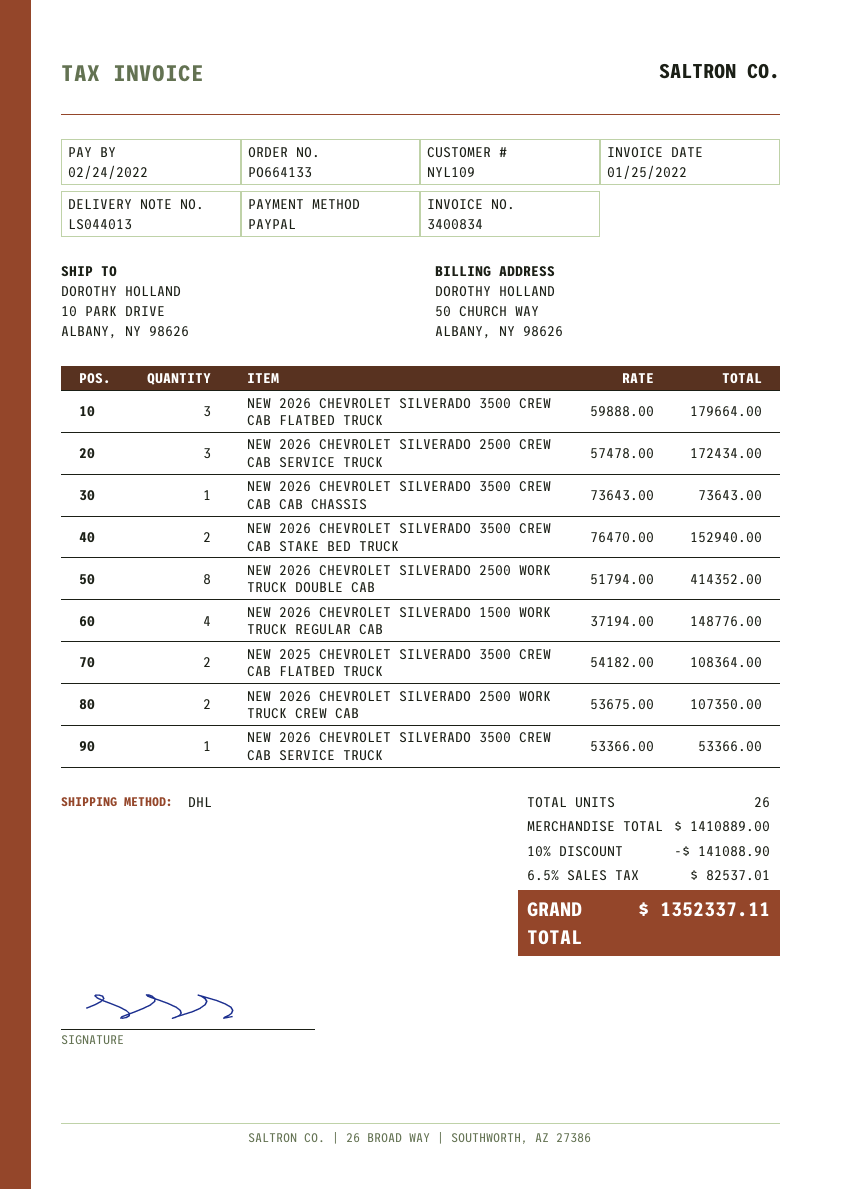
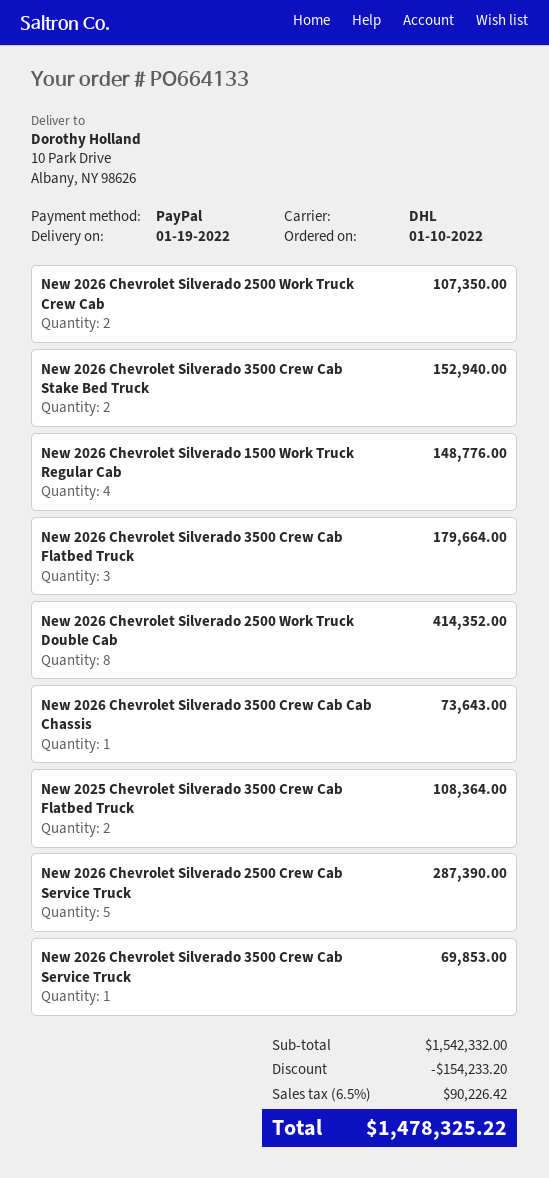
NEW 2026 CHEVROLET SILVERADO 2500 CREW CAB SERVICE TRUCK: 3 for 172434.00 -> 5 for 287390.00
NEW 2026 CHEVROLET SILVERADO 3500 CREW CAB SERVICE TRUCK: 1 for 53366.00 -> 1 for 69853.00
subtotal: 1410889.00 -> 1542332.00
discount: 141088.90 -> 154233.20
tax: 6.5% = 82537.01 -> 6.5% = 90226.42
total: 1352337.11 -> 1478325.22

